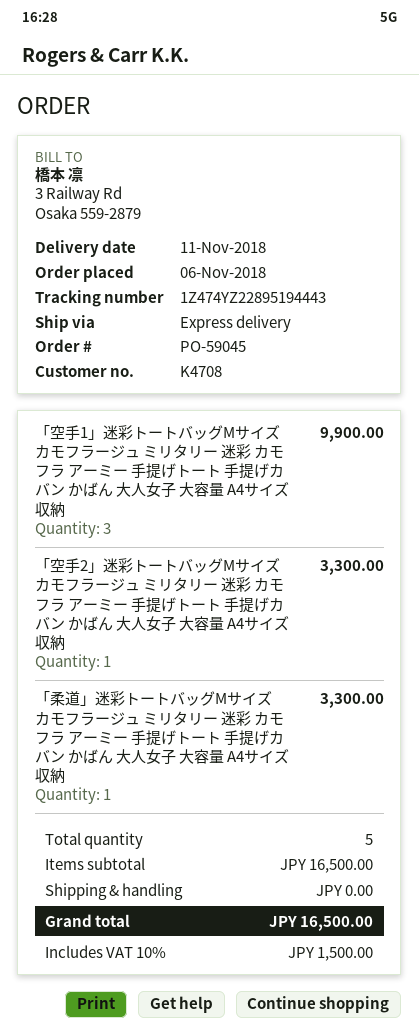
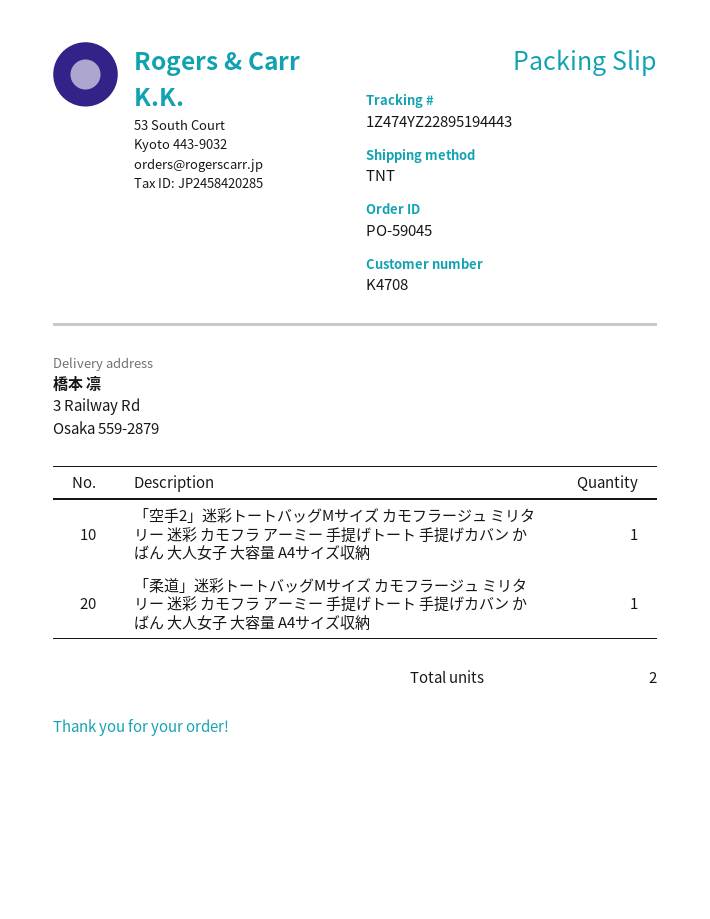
shipping method: express -> TNT
「空手1」迷彩トートバッグMサイズ カモフラージュ ミリタリー 迷彩 カモフラ アーミー 手提げトート 手提げカバン かばん 大人女子 大容量 A4サイズ収納: 3 -> none
total quantity: 5 -> 2

